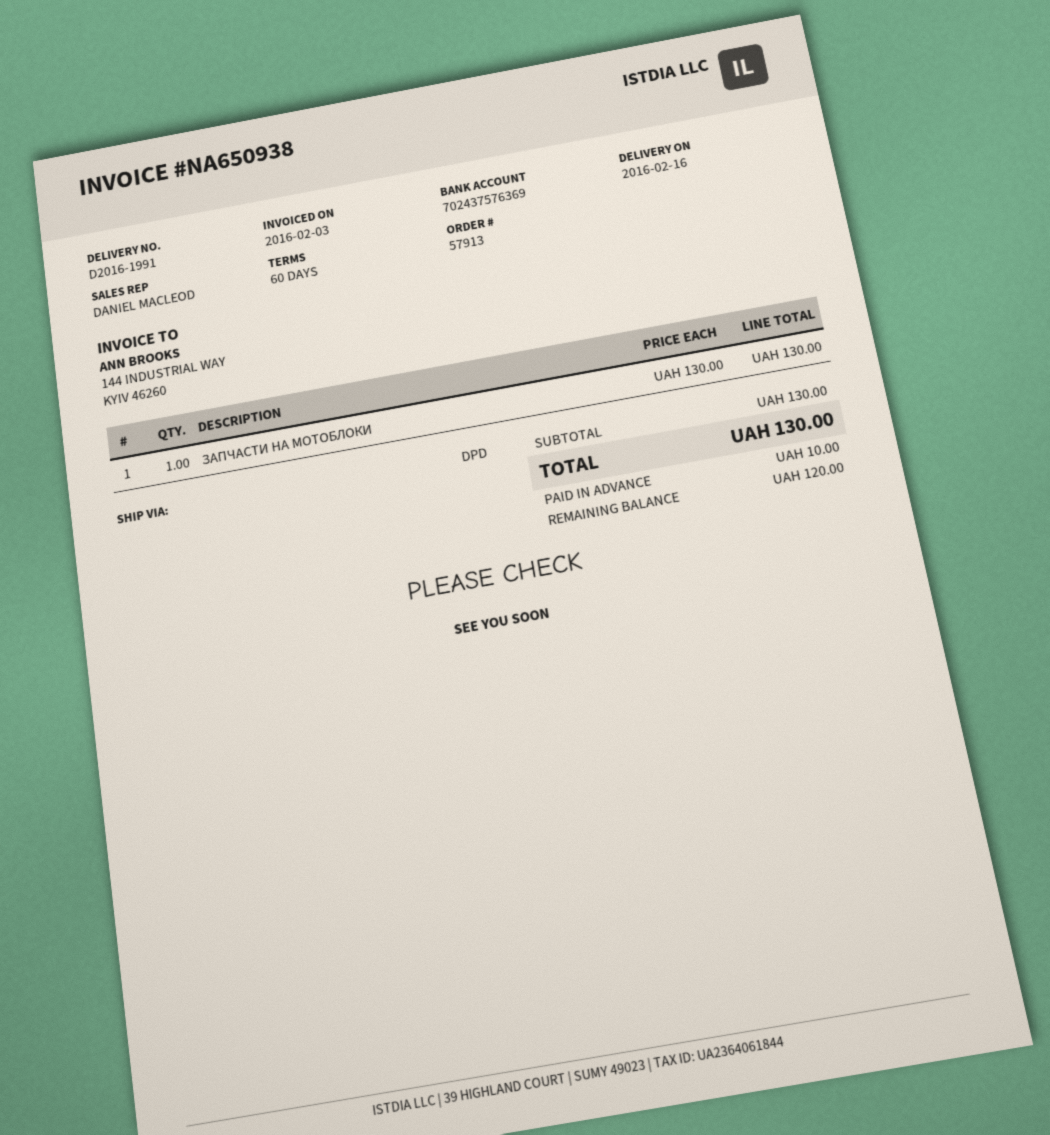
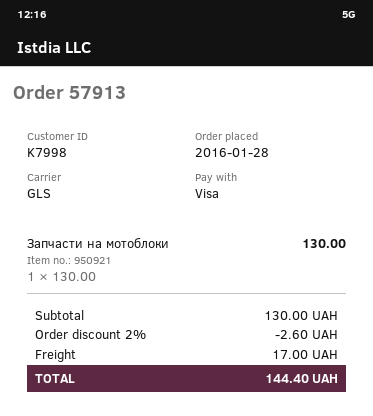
shipping method: DPD -> GLS
discount: none -> 2% = 2.60
shipping: none -> 17.00
total: 130.00 -> 144.40

